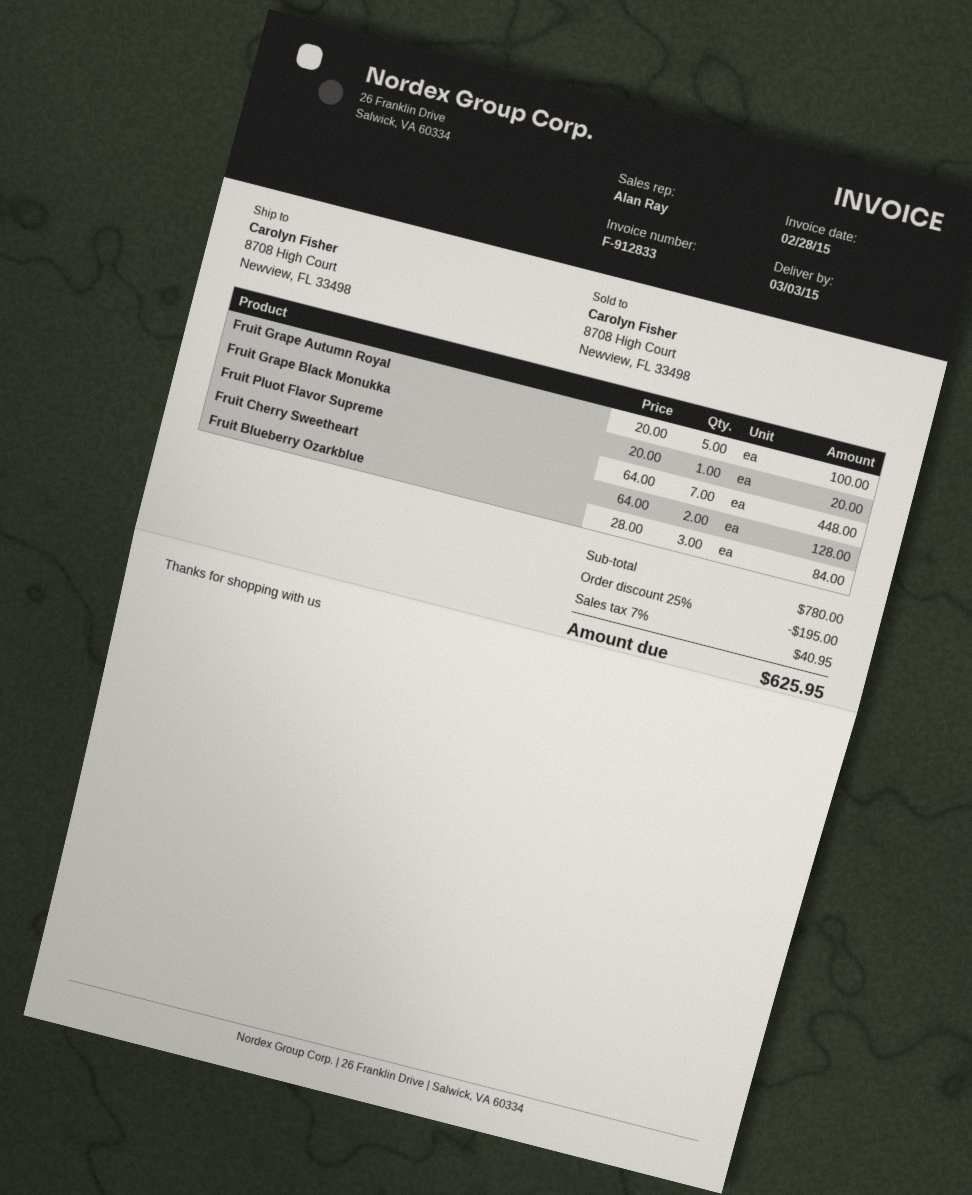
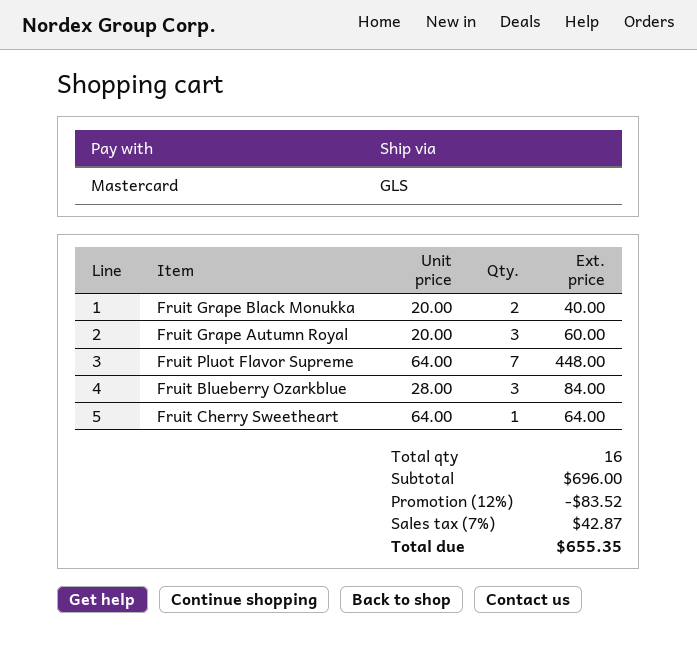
Fruit Grape Autumn Royal: 5 x 20.00 = 100.00 -> 3 x 20.00 = 60.00
Fruit Grape Black Monukka: 1 x 20.00 = 20.00 -> 2 x 20.00 = 40.00
Fruit Cherry Sweetheart: 2 x 64.00 = 128.00 -> 1 x 64.00 = 64.00
subtotal: 780.00 -> 696.00
discount: 25% = 195.00 -> 12% = 83.52
tax: 7% = 40.95 -> 7% = 42.87
total: 625.95 -> 655.35

